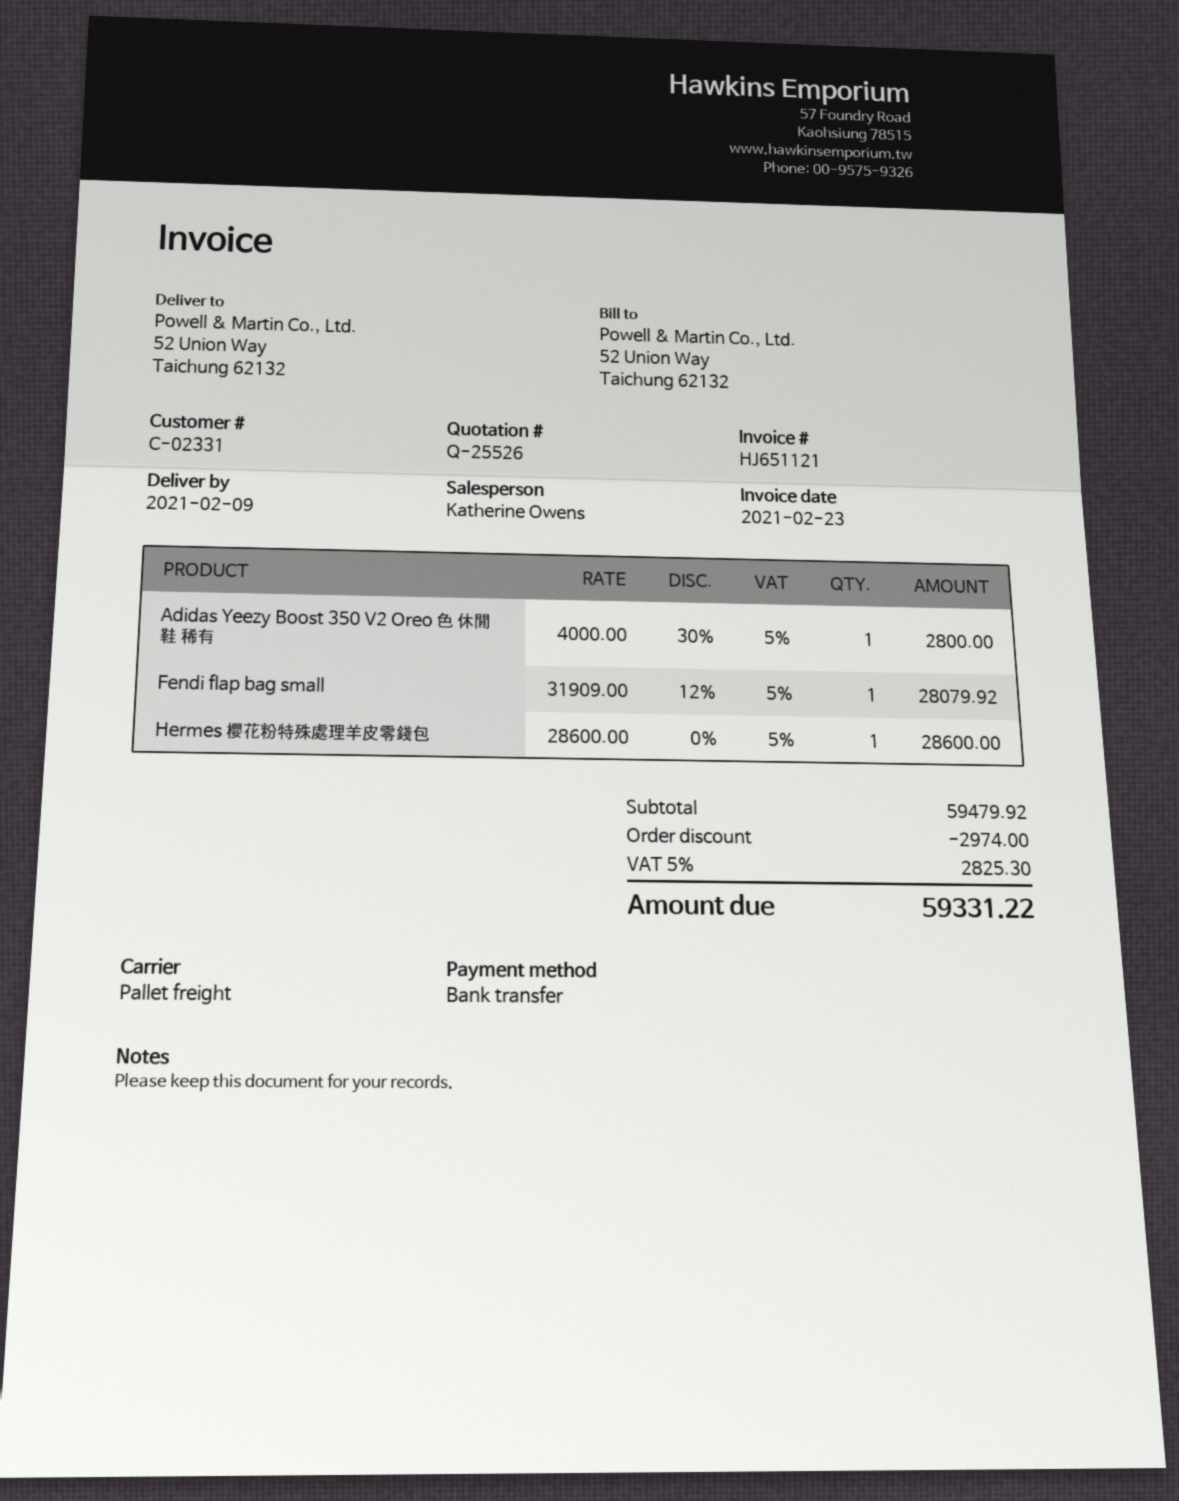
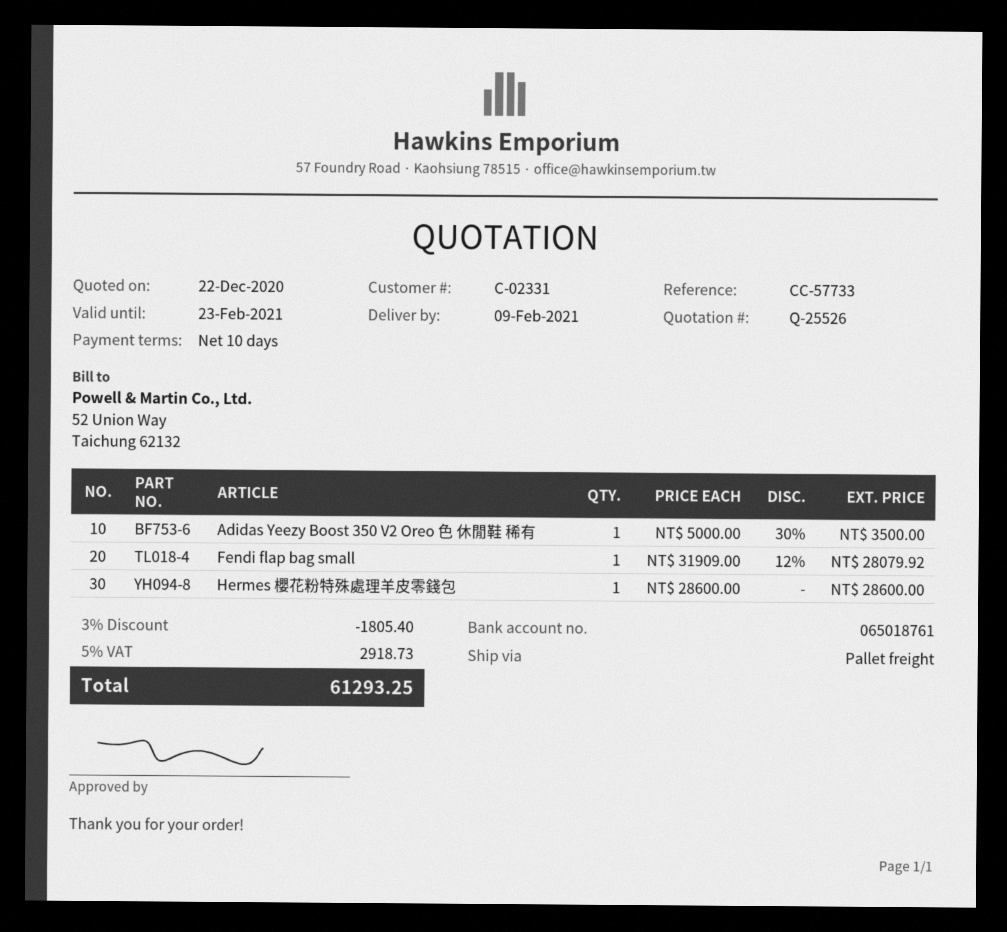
Adidas Yeezy Boost 350 V2 Oreo 色 休閒鞋 稀有: 1 x 4000.00 - 30% = 2800.00 -> 1 x 5000.00 - 30% = 3500.00
discount: 2974.00 -> 1805.40
tax: 5% = 2825.30 -> 5% = 2918.73
total: 59331.22 -> 61293.25

